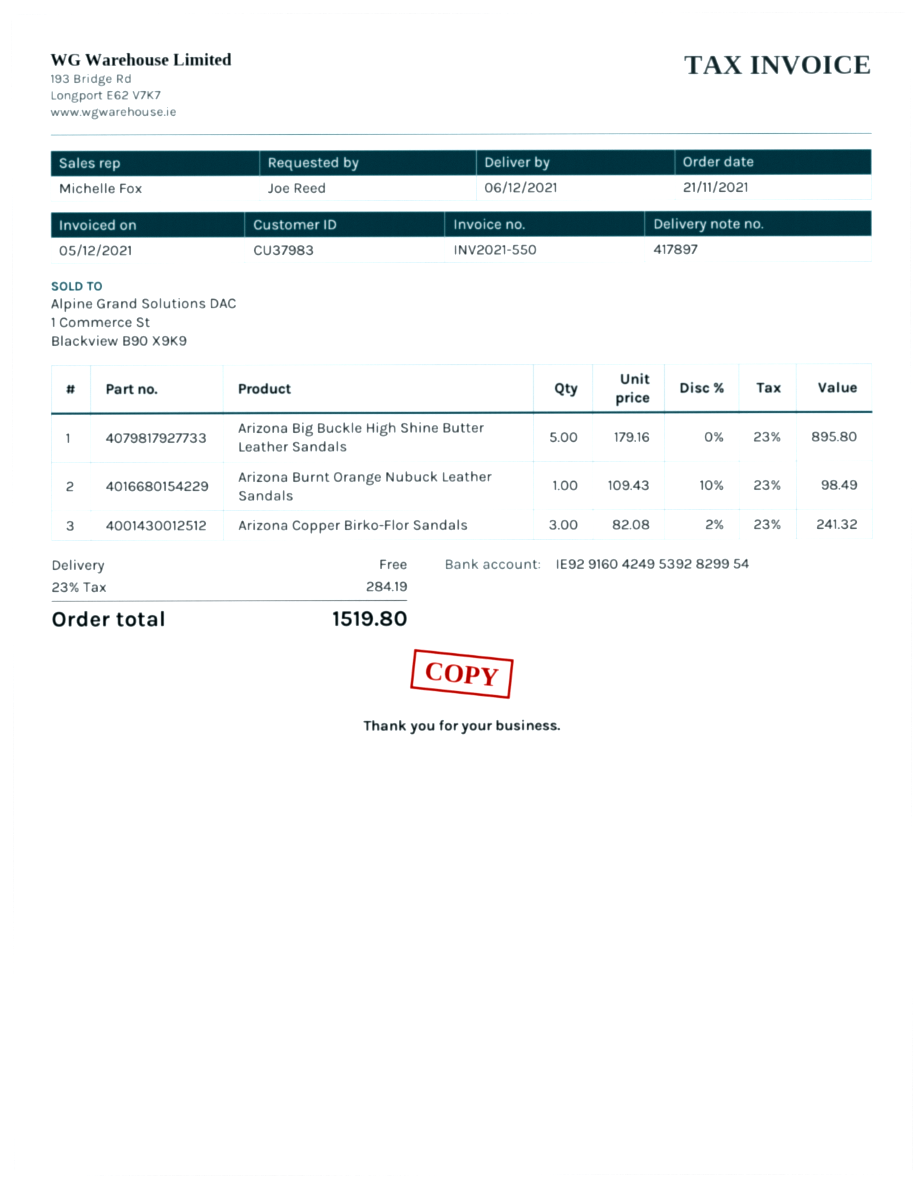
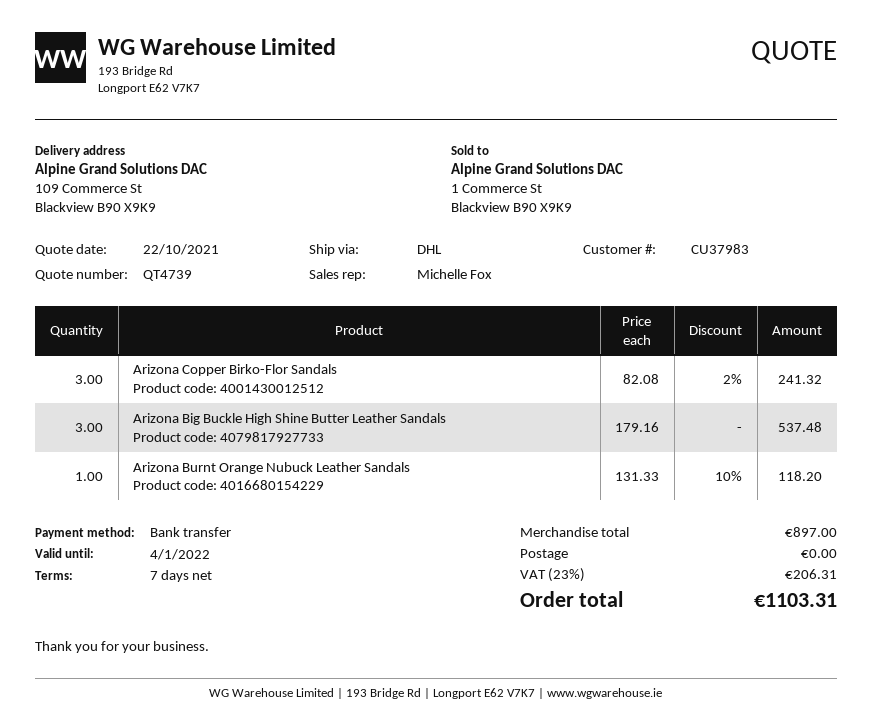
Arizona Big Buckle High Shine Butter Leather Sandals: 5 x 179.16 = 895.80 -> 3 x 179.16 = 537.48
Arizona Burnt Orange Nubuck Leather Sandals: 1 x 109.43 - 10% = 98.49 -> 1 x 131.33 - 10% = 118.20
tax: 23% = 284.19 -> 23% = 206.31
total: 1519.80 -> 1103.31

